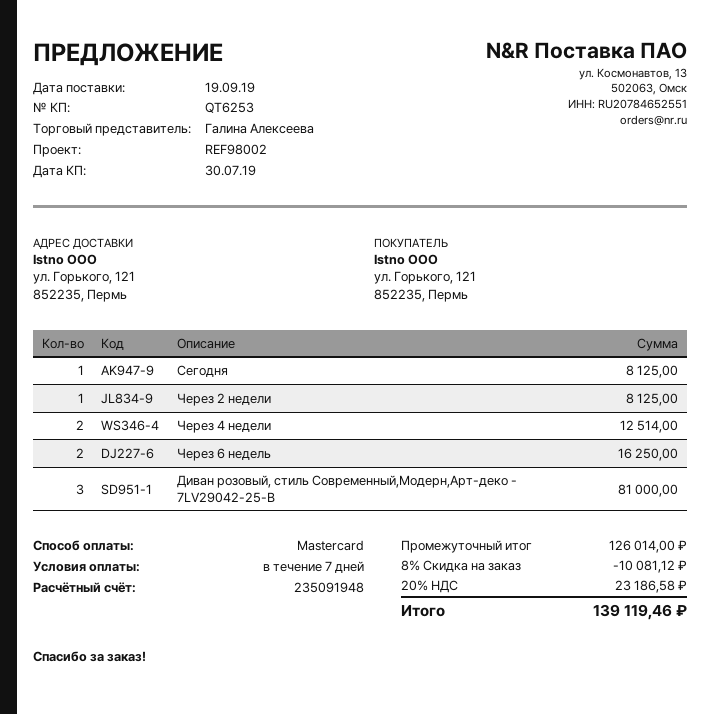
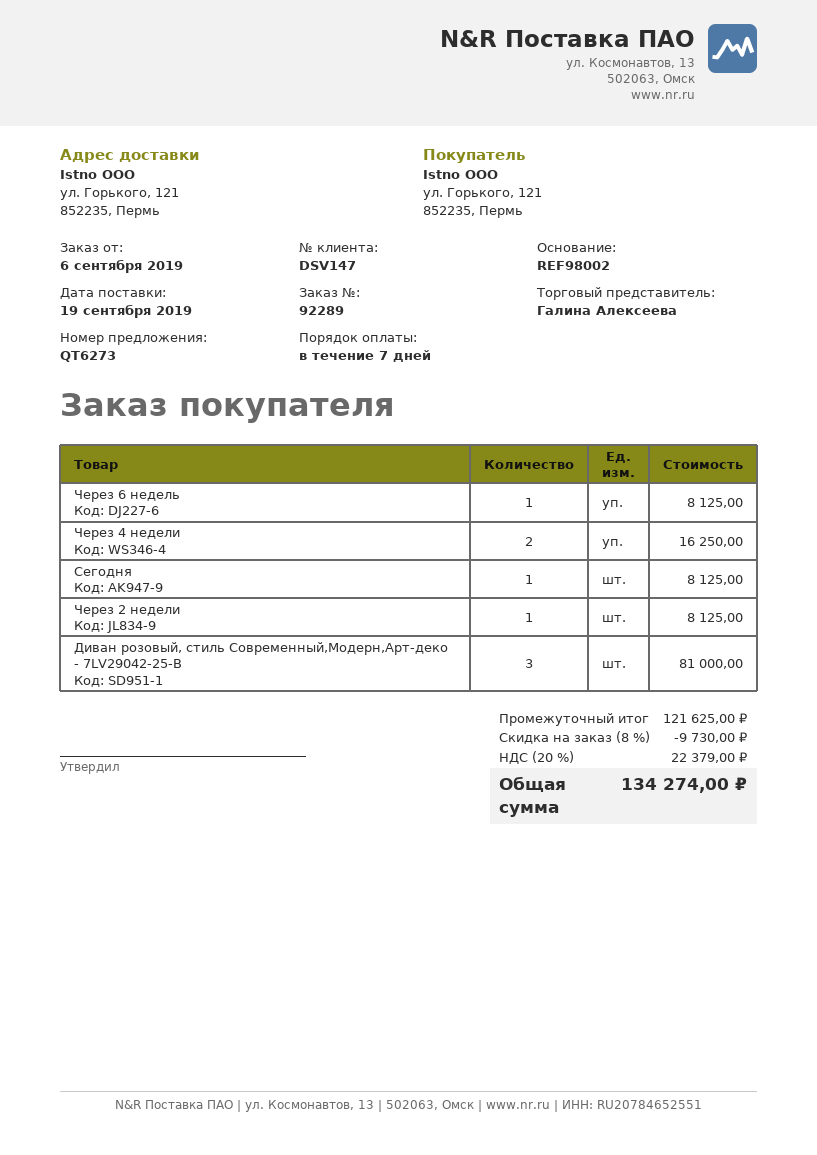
quote number: QT6253 -> QT6273
Через 4 недели: 2 for 12514.00 -> 2 for 16250.00
Через 6 недель: 2 for 16250.00 -> 1 for 8125.00
subtotal: 126014.00 -> 121625.00
discount: 8% = 10081.12 -> 8% = 9730.00
tax: 20% = 23186.58 -> 20% = 22379.00
total: 139119.46 -> 134274.00

